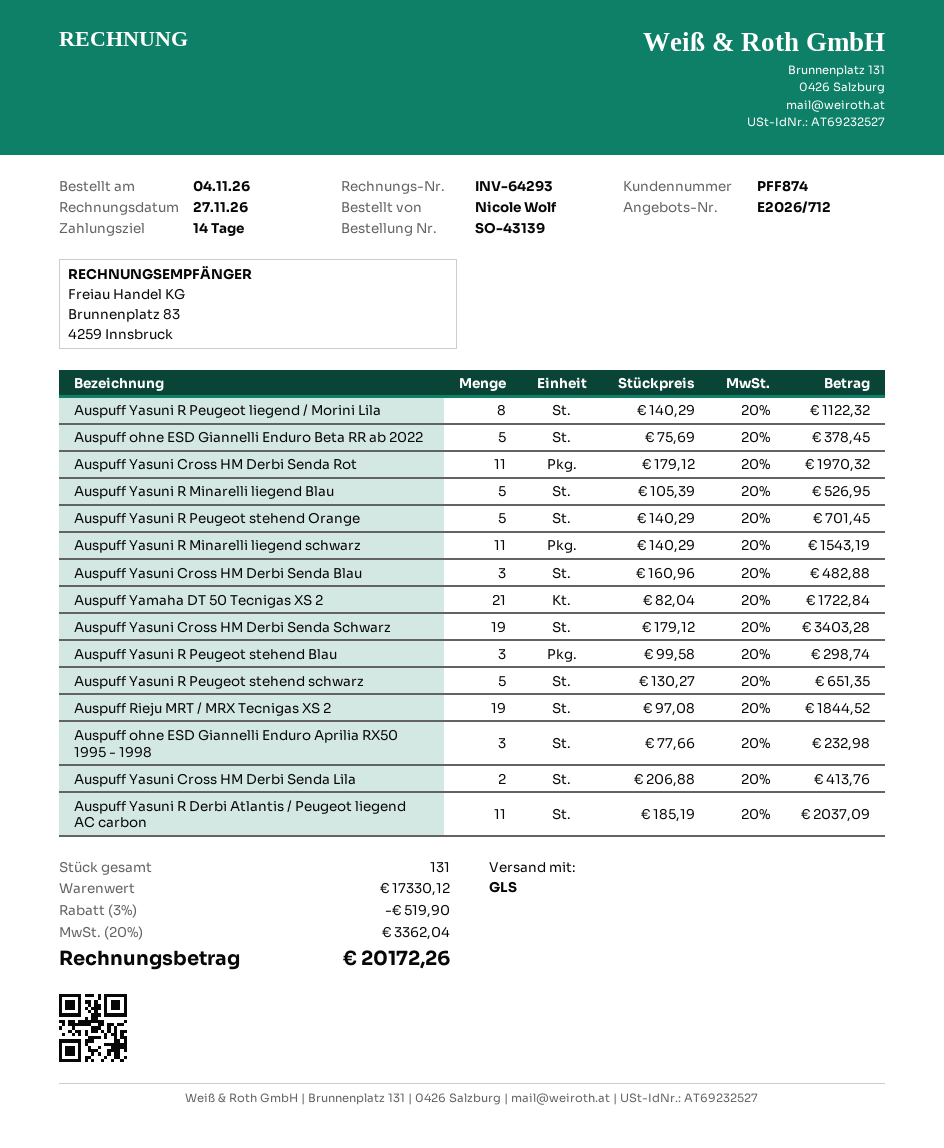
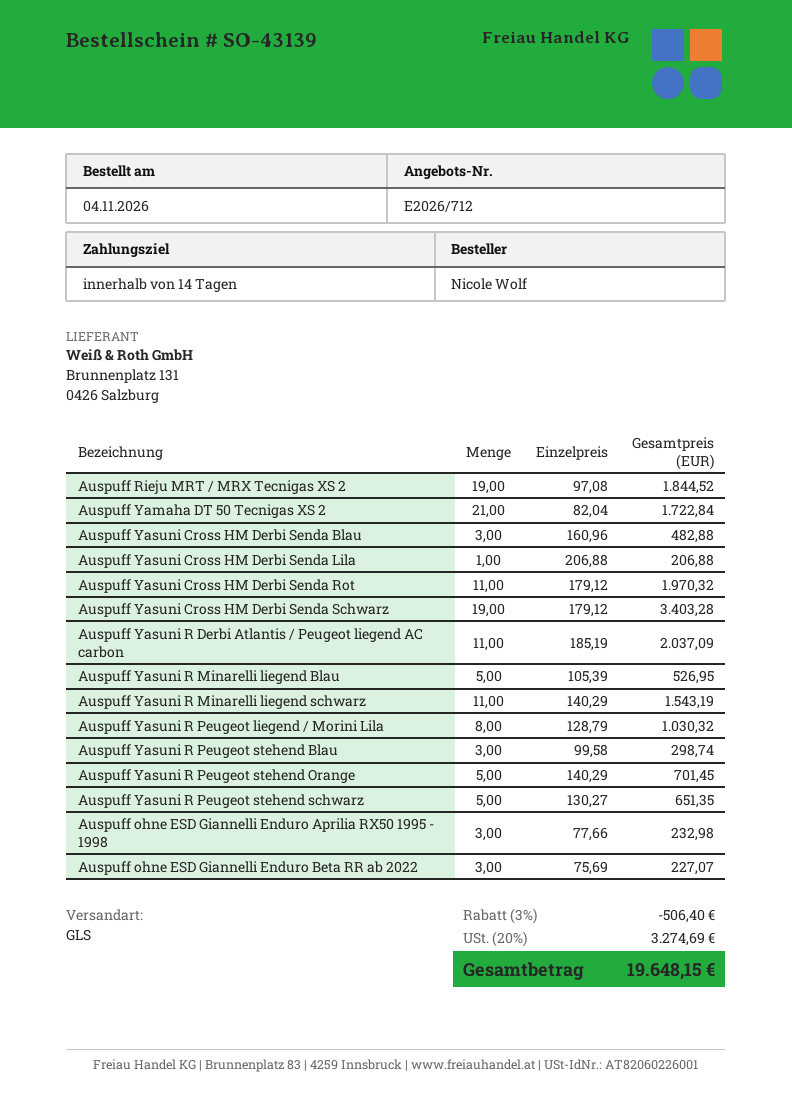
Auspuff Yasuni R Peugeot liegend / Morini Lila: 8 x 140.29 = 1122.32 -> 8 x 128.79 = 1030.32
Auspuff ohne ESD Giannelli Enduro Beta RR ab 2022: 5 x 75.69 = 378.45 -> 3 x 75.69 = 227.07
Auspuff Yasuni Cross HM Derbi Senda Lila: 2 x 206.88 = 413.76 -> 1 x 206.88 = 206.88
discount: 3% = 519.90 -> 3% = 506.40
tax: 20% = 3362.04 -> 20% = 3274.69
total: 20172.26 -> 19648.15

